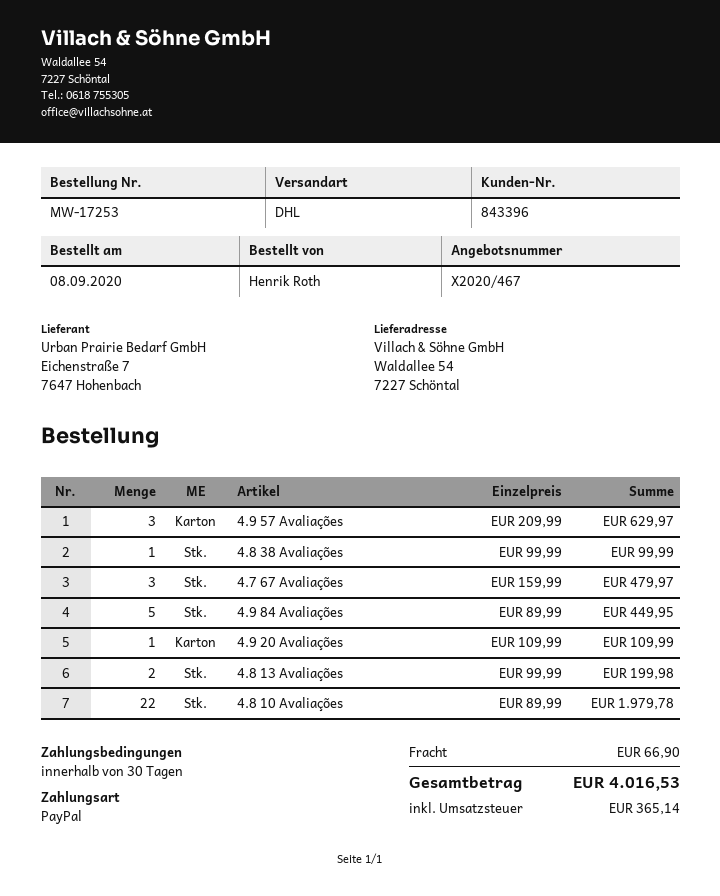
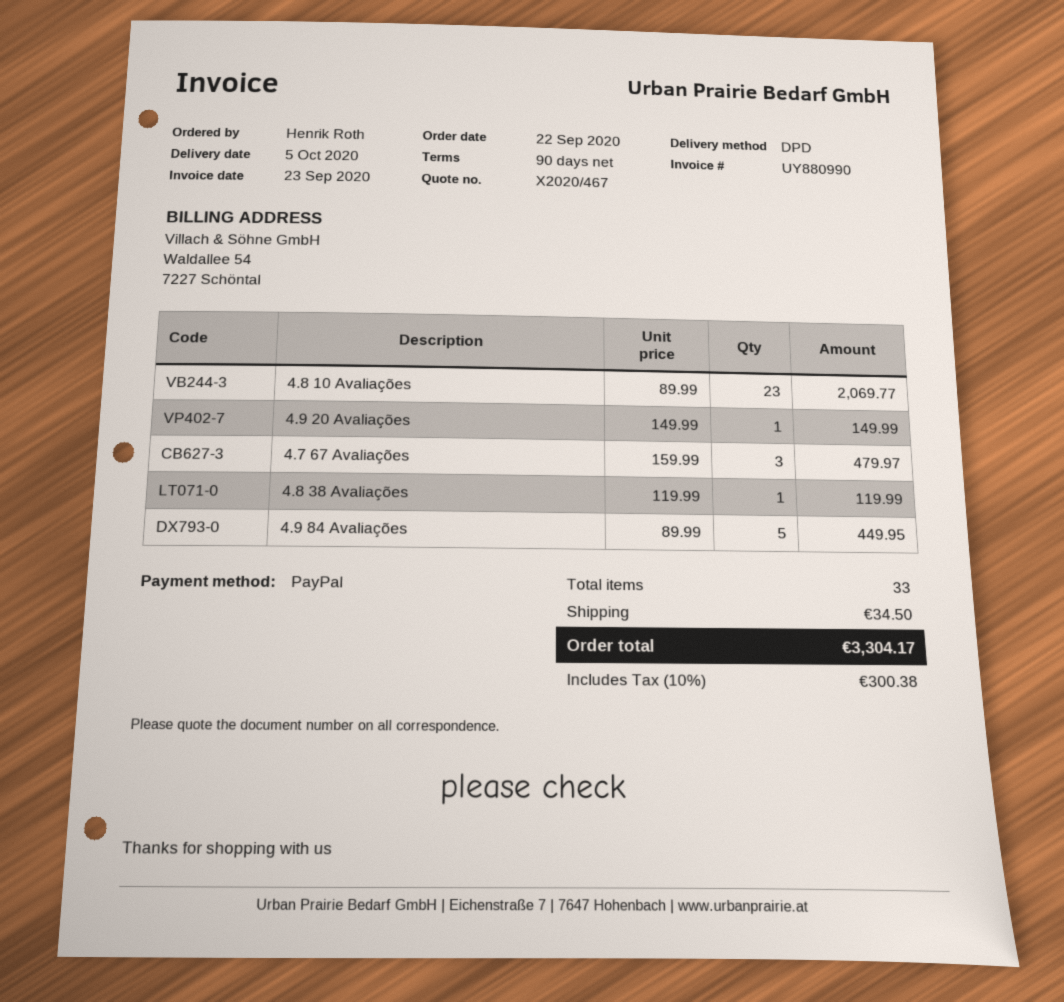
order date: 2020-09-08 -> 2020-09-22
payment terms: 30 days -> 90 days
shipping method: DHL -> DPD
4.9 57 Avaliações: 3 x 209.99 = 629.97 -> none
4.8 38 Avaliações: 1 x 99.99 = 99.99 -> 1 x 119.99 = 119.99
4.9 20 Avaliações: 1 x 109.99 = 109.99 -> 1 x 149.99 = 149.99
4.8 13 Avaliações: 2 x 99.99 = 199.98 -> none
4.8 10 Avaliações: 22 x 89.99 = 1979.78 -> 23 x 89.99 = 2069.77
shipping: 66.90 -> 34.50
tax: 365.14 -> 300.38
total: 4016.53 -> 3304.17

